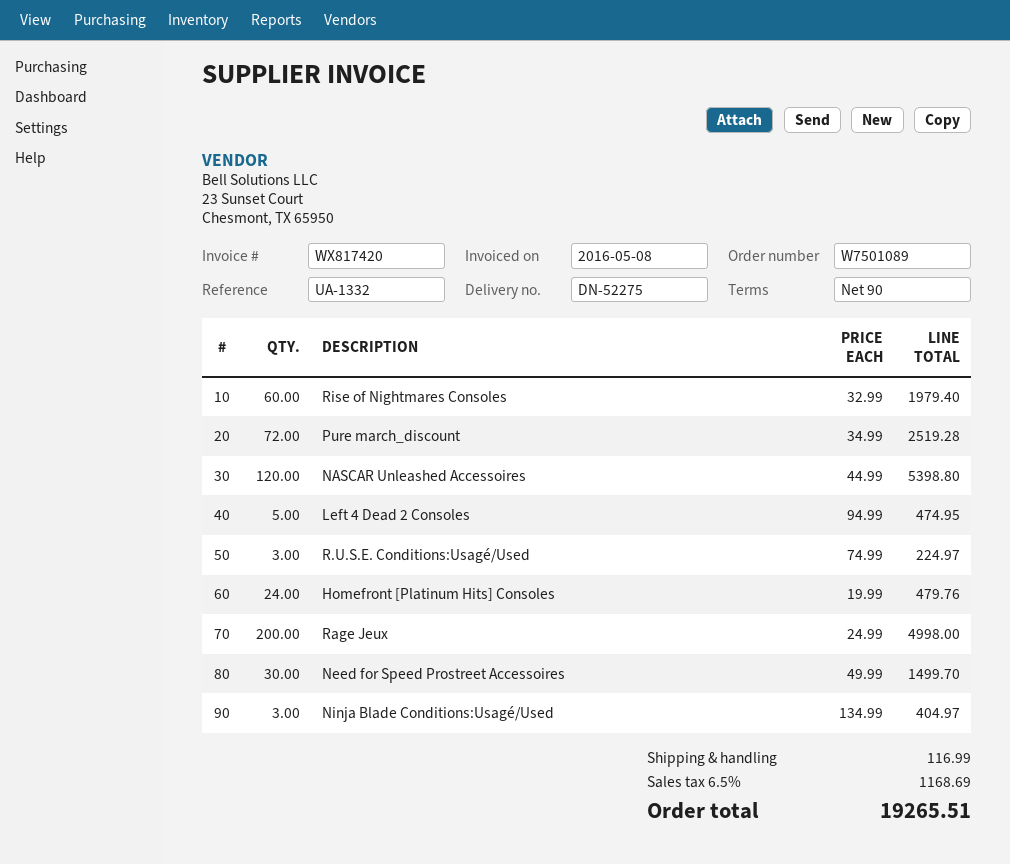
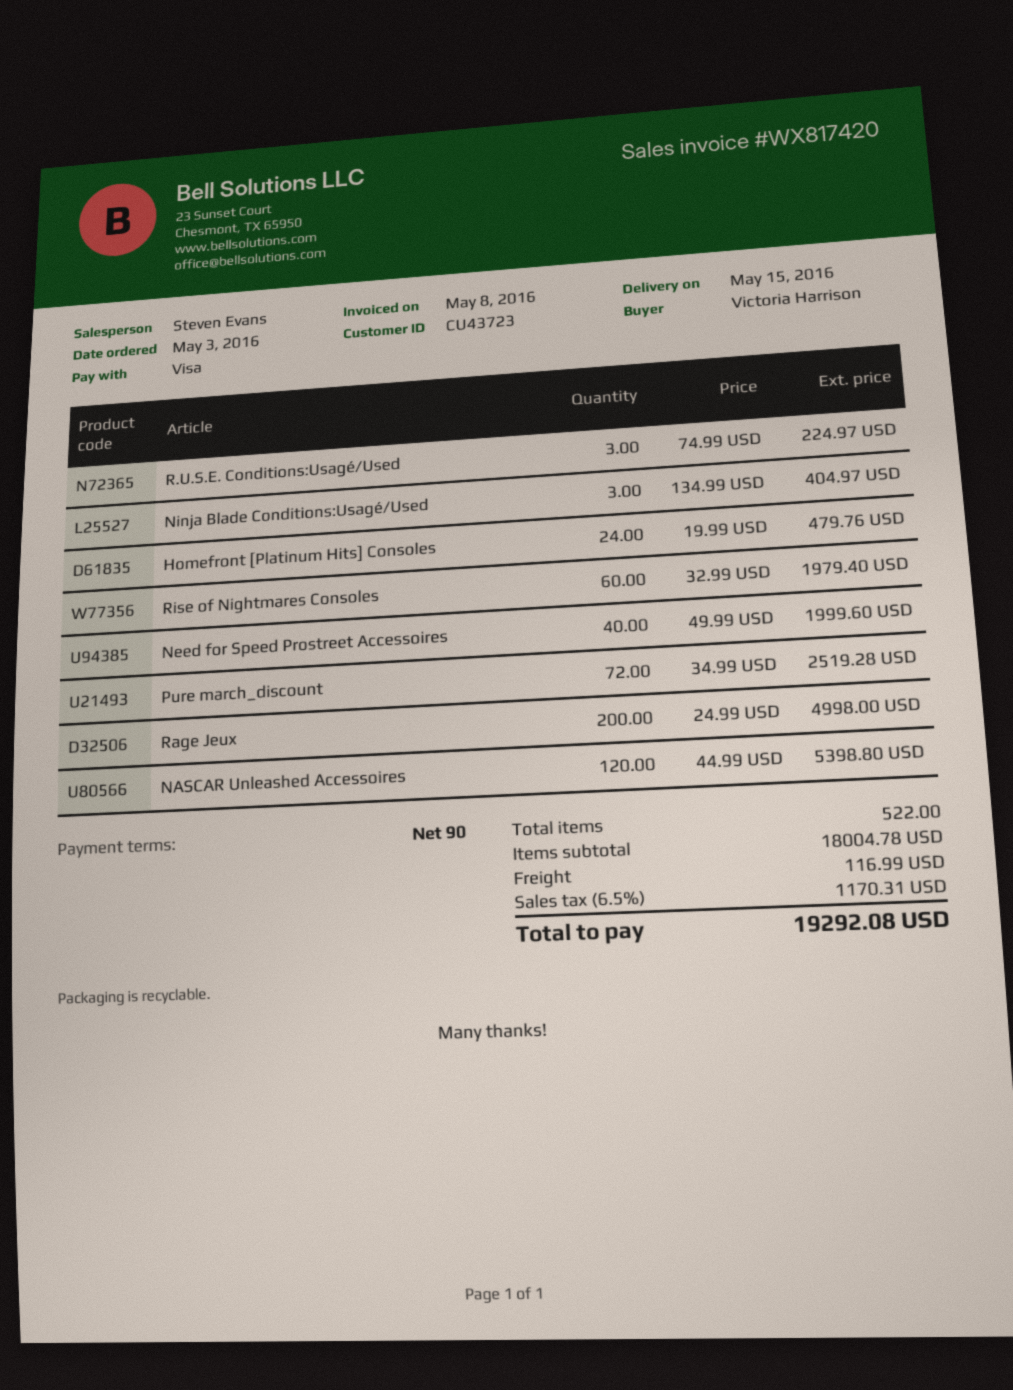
Left 4 Dead 2 Consoles: 5 x 94.99 = 474.95 -> none
Need for Speed Prostreet Accessoires: 30 x 49.99 = 1499.70 -> 40 x 49.99 = 1999.60
tax: 6.5% = 1168.69 -> 6.5% = 1170.31
total: 19265.51 -> 19292.08

